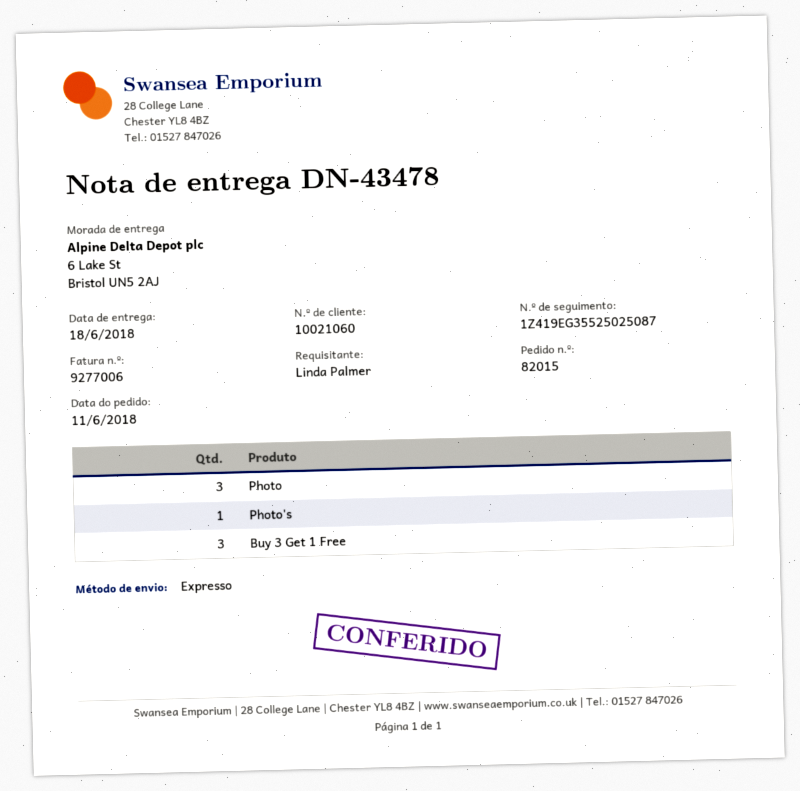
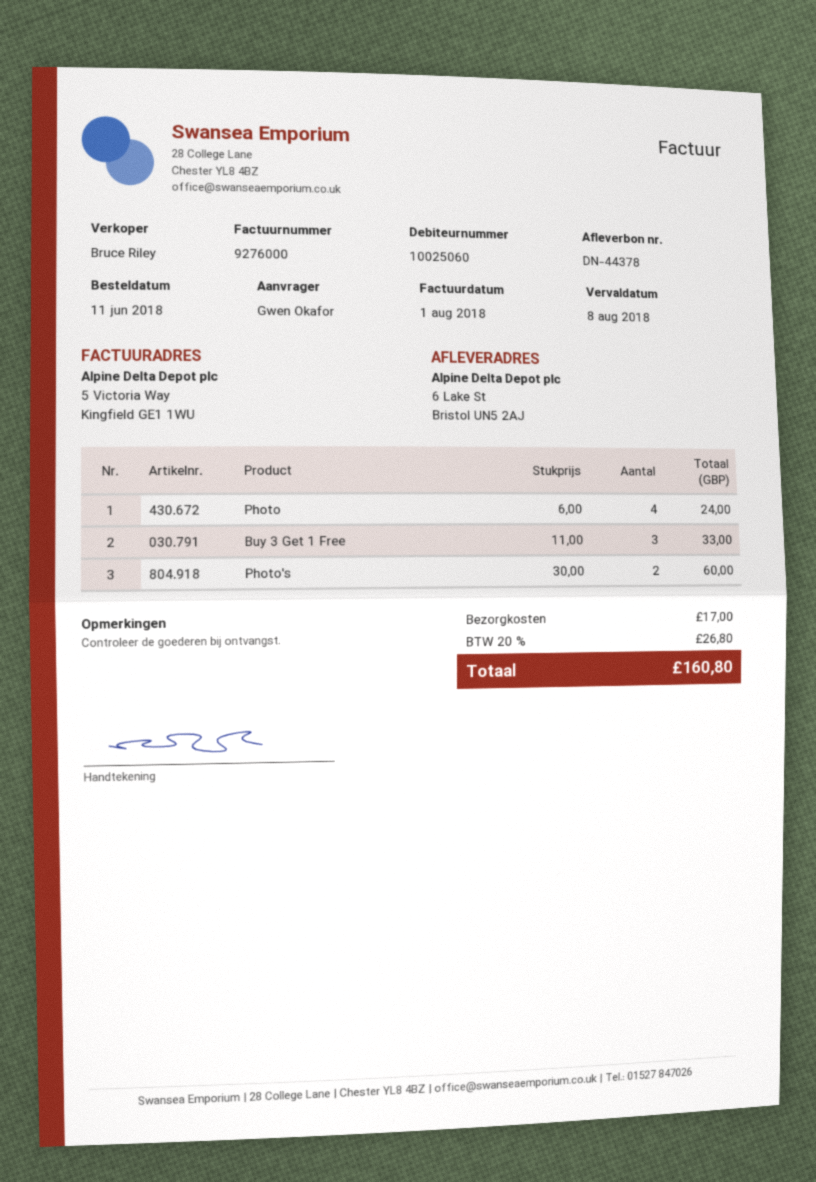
delivery note number: DN-43478 -> DN-44378
invoice number: 9277006 -> 9276000
customer number: 10021060 -> 10025060
ordered by: Linda Palmer -> Gwen Okafor
Photo: 3 -> 4
Photo's: 1 -> 2

